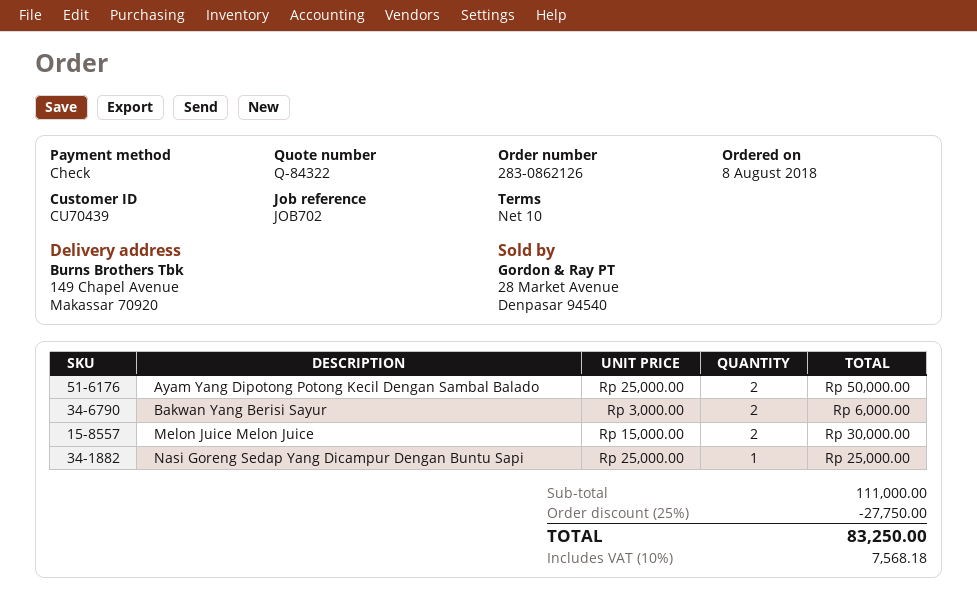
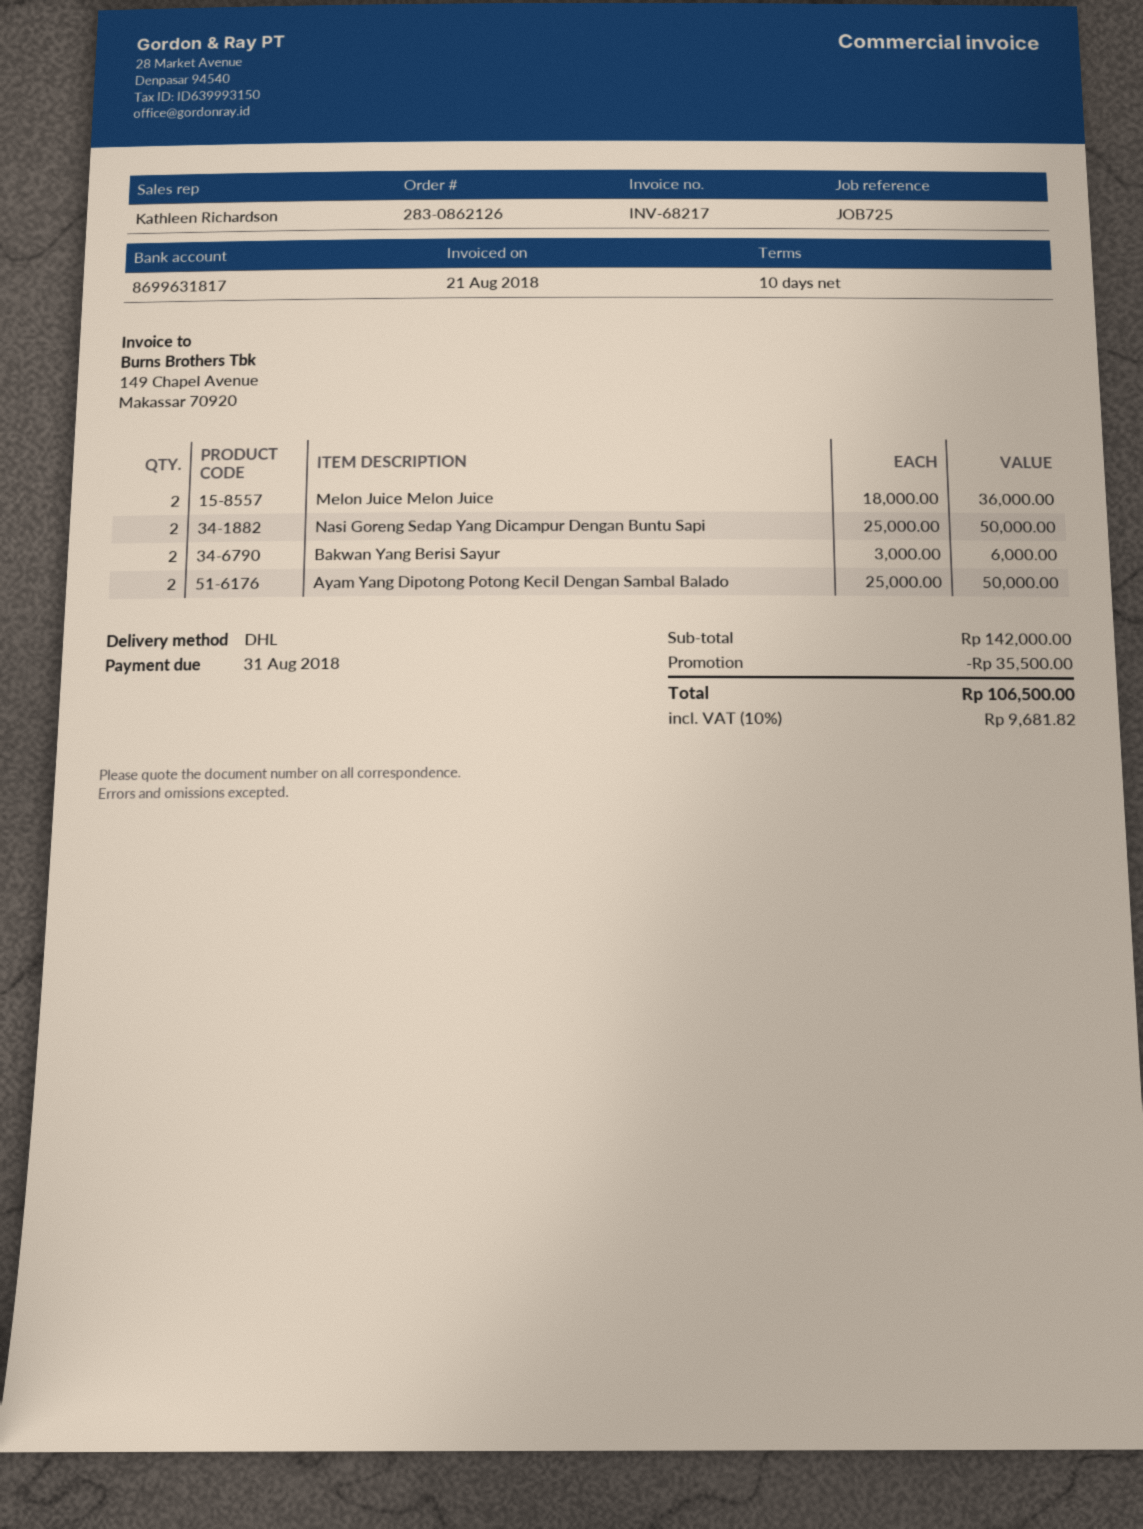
reference: JOB702 -> JOB725
Melon Juice Melon Juice: 2 x 15000.00 = 30000.00 -> 2 x 18000.00 = 36000.00
Nasi Goreng Sedap Yang Dicampur Dengan Buntu Sapi: 1 x 25000.00 = 25000.00 -> 2 x 25000.00 = 50000.00
subtotal: 111000.00 -> 142000.00
discount: 27750.00 -> 35500.00
tax: 10% = 7568.18 -> 10% = 9681.82
total: 83250.00 -> 106500.00

